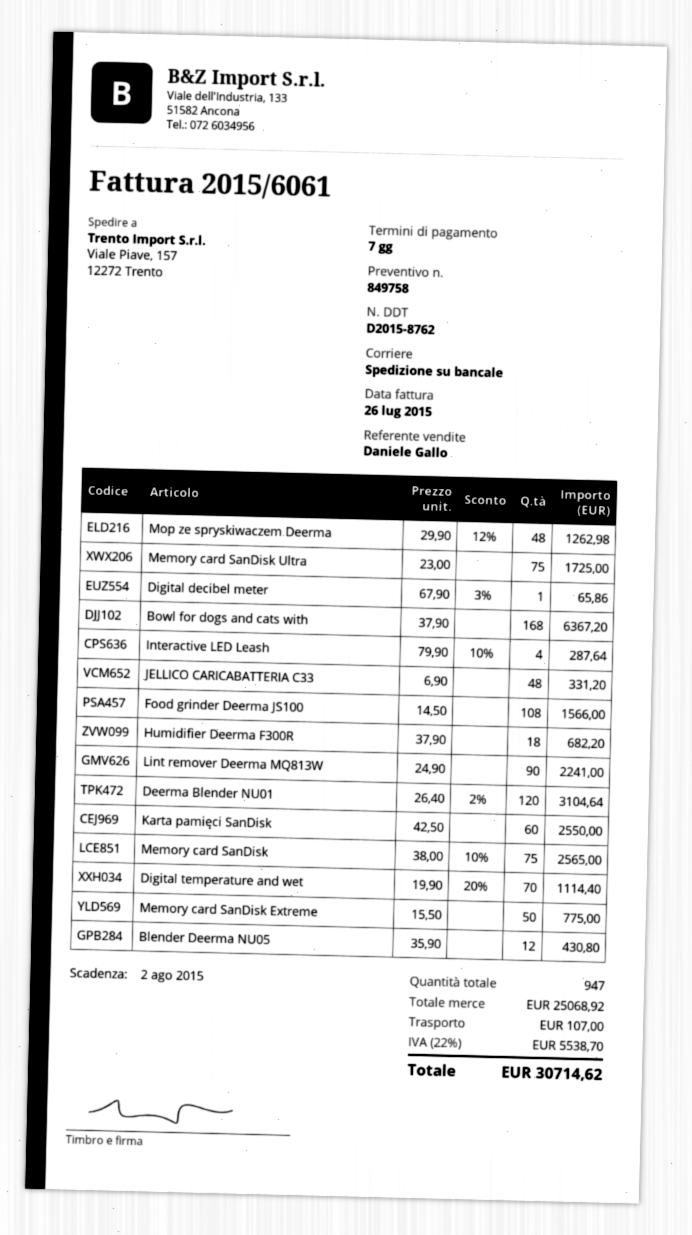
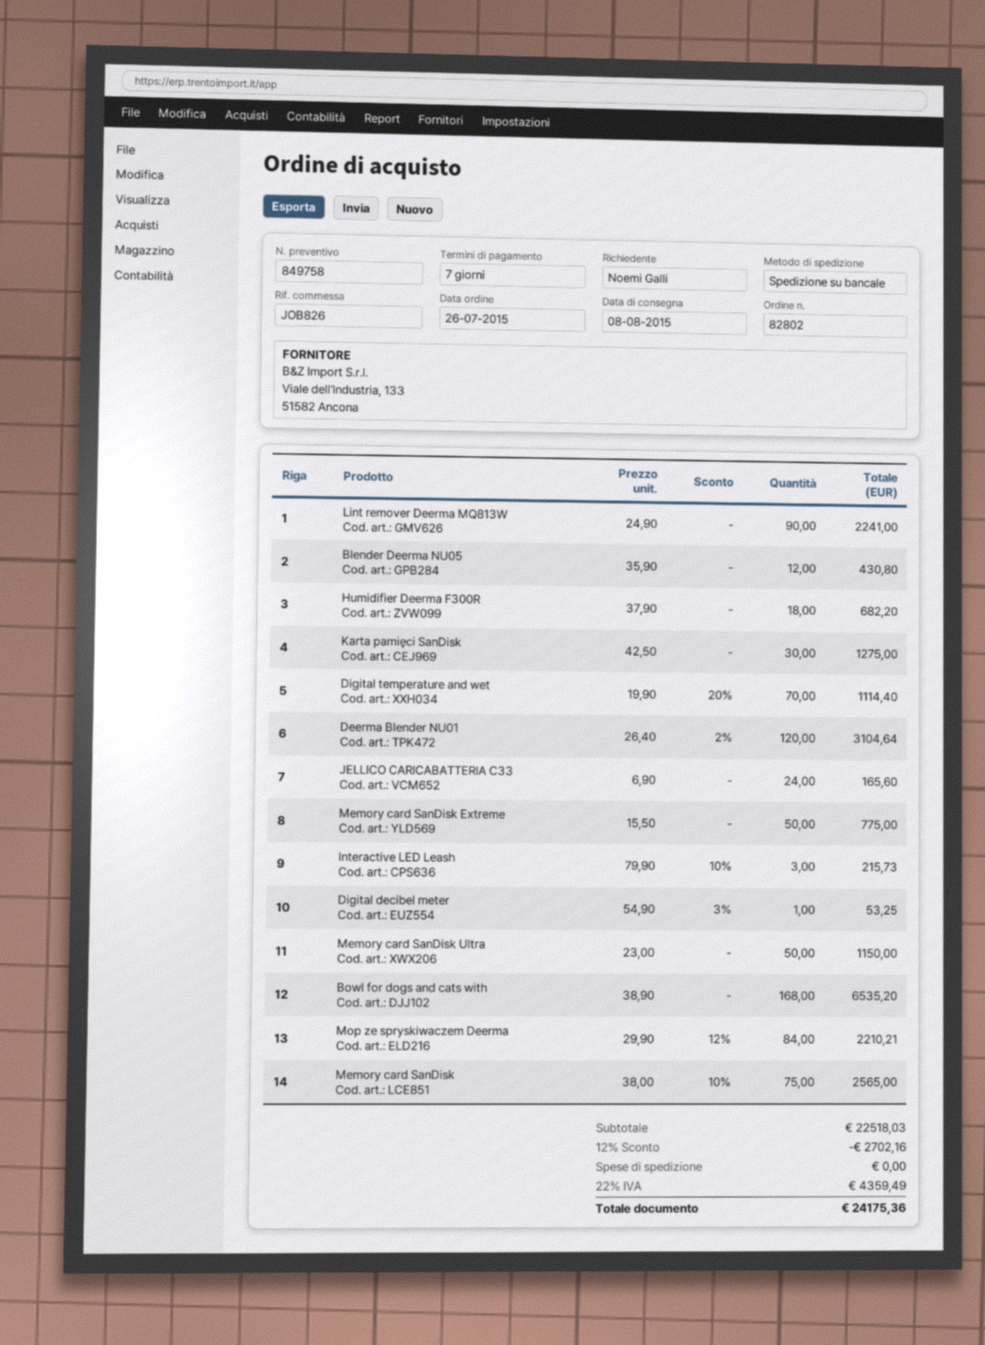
Mop ze spryskiwaczem Deerma: 48 x 29.90 - 12% = 1262.98 -> 84 x 29.90 - 12% = 2210.21
Memory card SanDisk Ultra: 75 x 23.00 = 1725.00 -> 50 x 23.00 = 1150.00
Digital decibel meter: 1 x 67.90 - 3% = 65.86 -> 1 x 54.90 - 3% = 53.25
Bowl for dogs and cats with: 168 x 37.90 = 6367.20 -> 168 x 38.90 = 6535.20
Interactive LED Leash: 4 x 79.90 - 10% = 287.64 -> 3 x 79.90 - 10% = 215.73
JELLICO CARICABATTERIA C33: 48 x 6.90 = 331.20 -> 24 x 6.90 = 165.60
Food grinder Deerma JS100: 108 x 14.50 = 1566.00 -> none
Karta pamięci SanDisk: 60 x 42.50 = 2550.00 -> 30 x 42.50 = 1275.00
subtotal: 25068.92 -> 22518.03
discount: none -> 12% = 2702.16
shipping: 107.00 -> 0.00
tax: 22% = 5538.70 -> 22% = 4359.49
total: 30714.62 -> 24175.36

